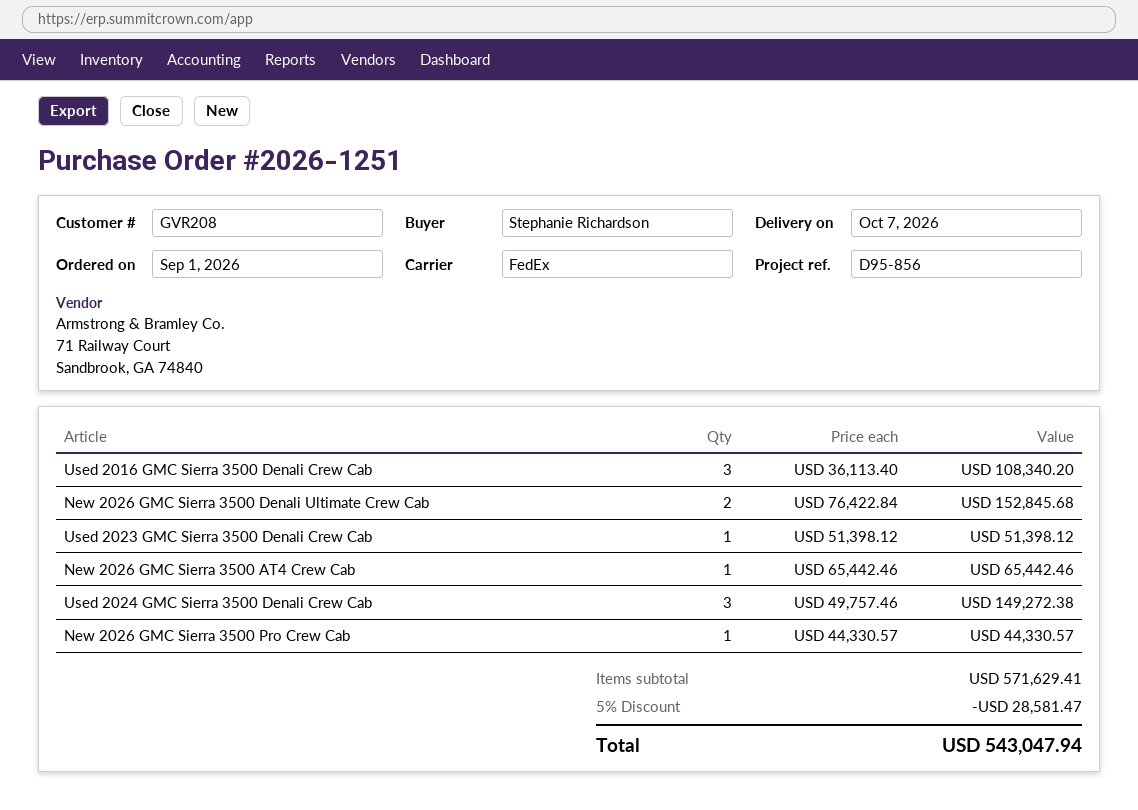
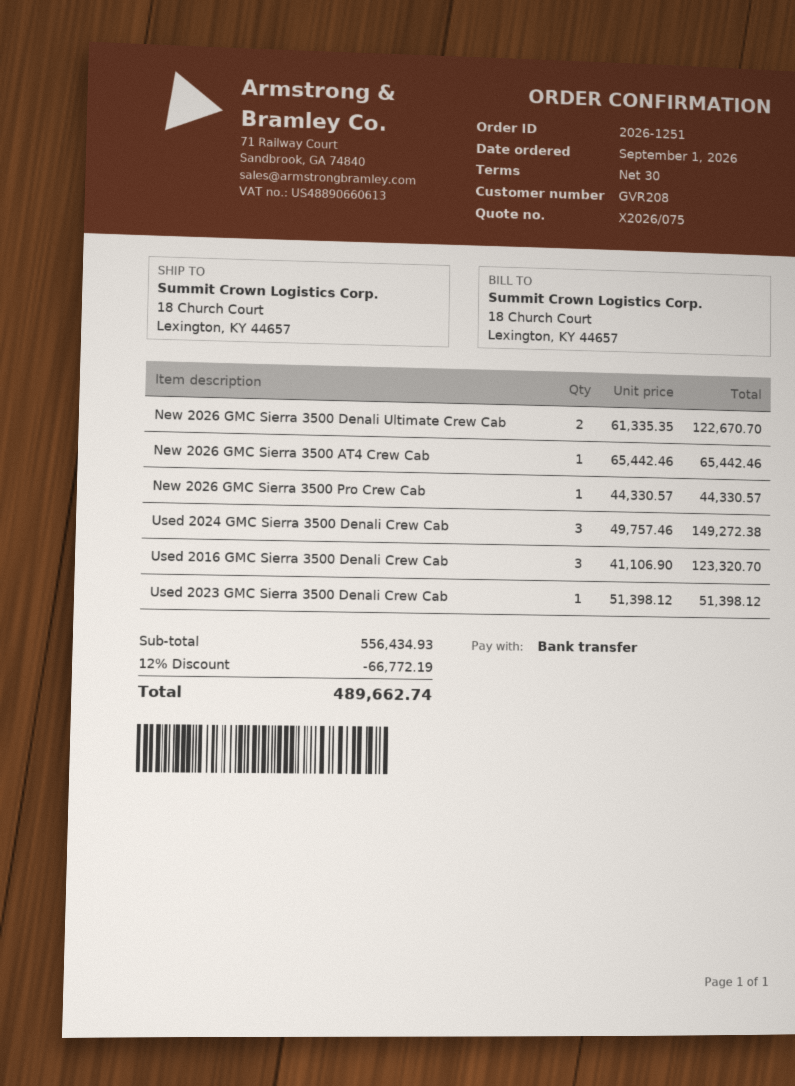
Used 2016 GMC Sierra 3500 Denali Crew Cab: 3 x 36113.40 = 108340.20 -> 3 x 41106.90 = 123320.70
New 2026 GMC Sierra 3500 Denali Ultimate Crew Cab: 2 x 76422.84 = 152845.68 -> 2 x 61335.35 = 122670.70
subtotal: 571629.41 -> 556434.93
discount: 5% = 28581.47 -> 12% = 66772.19
total: 543047.94 -> 489662.74

